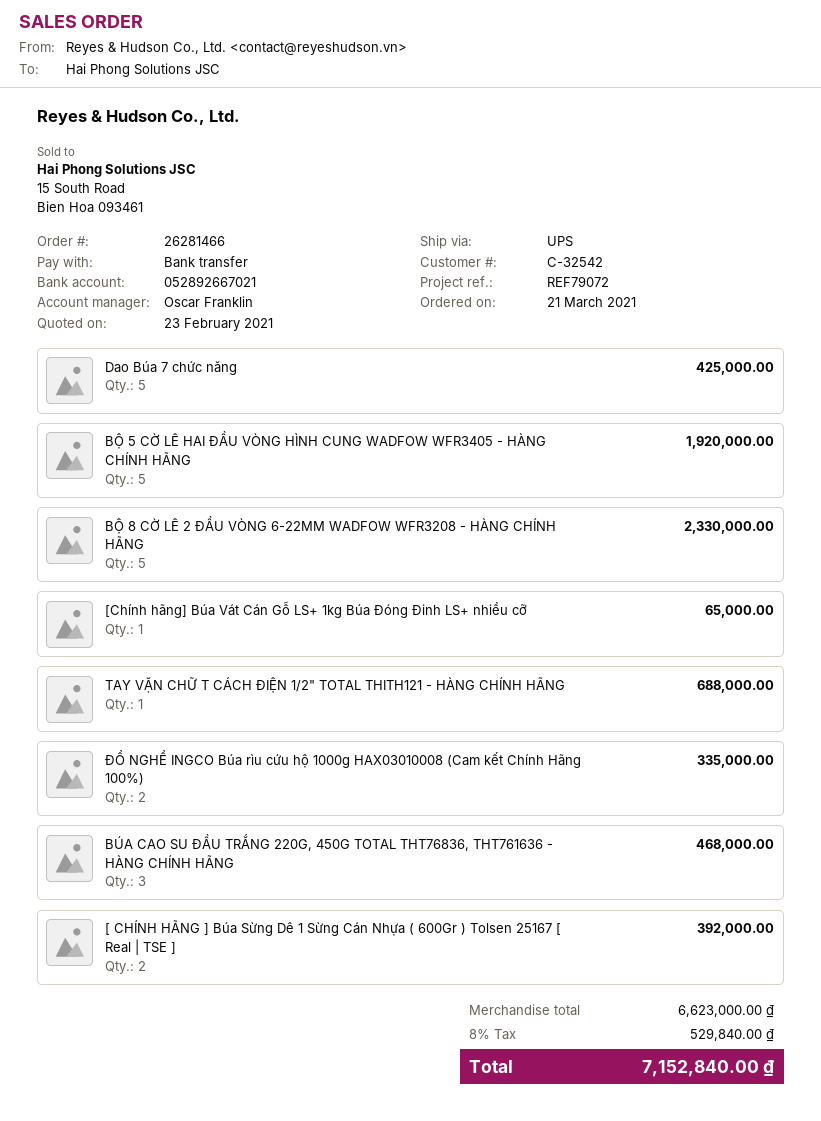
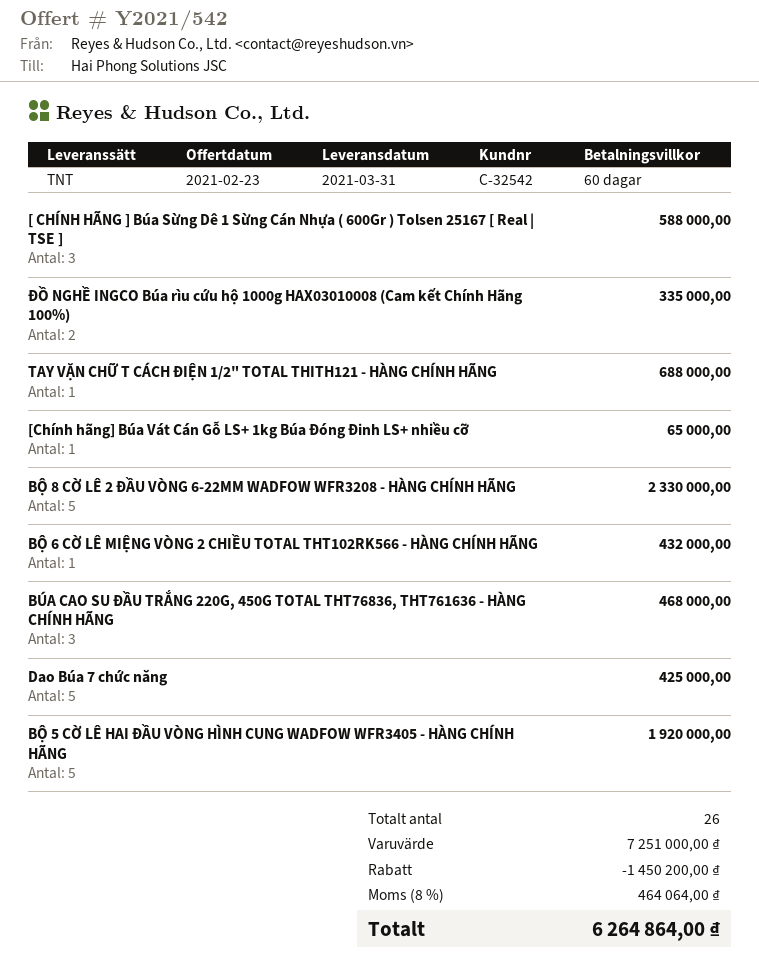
shipping method: UPS -> TNT
[ CHÍNH HÃNG ] Búa Sừng Dê 1 Sừng Cán Nhựa ( 600Gr ) Tolsen 25167 [ Real | TSE ]: 2 for 392000.00 -> 3 for 588000.00
BỘ 6 CỜ LÊ MIỆNG VÒNG 2 CHIỀU TOTAL THT102RK566 - HÀNG CHÍNH HÃNG: none -> 1 for 432000.00
subtotal: 6623000.00 -> 7251000.00
discount: none -> 1450200.00
tax: 8% = 529840.00 -> 8% = 464064.00
total: 7152840.00 -> 6264864.00

